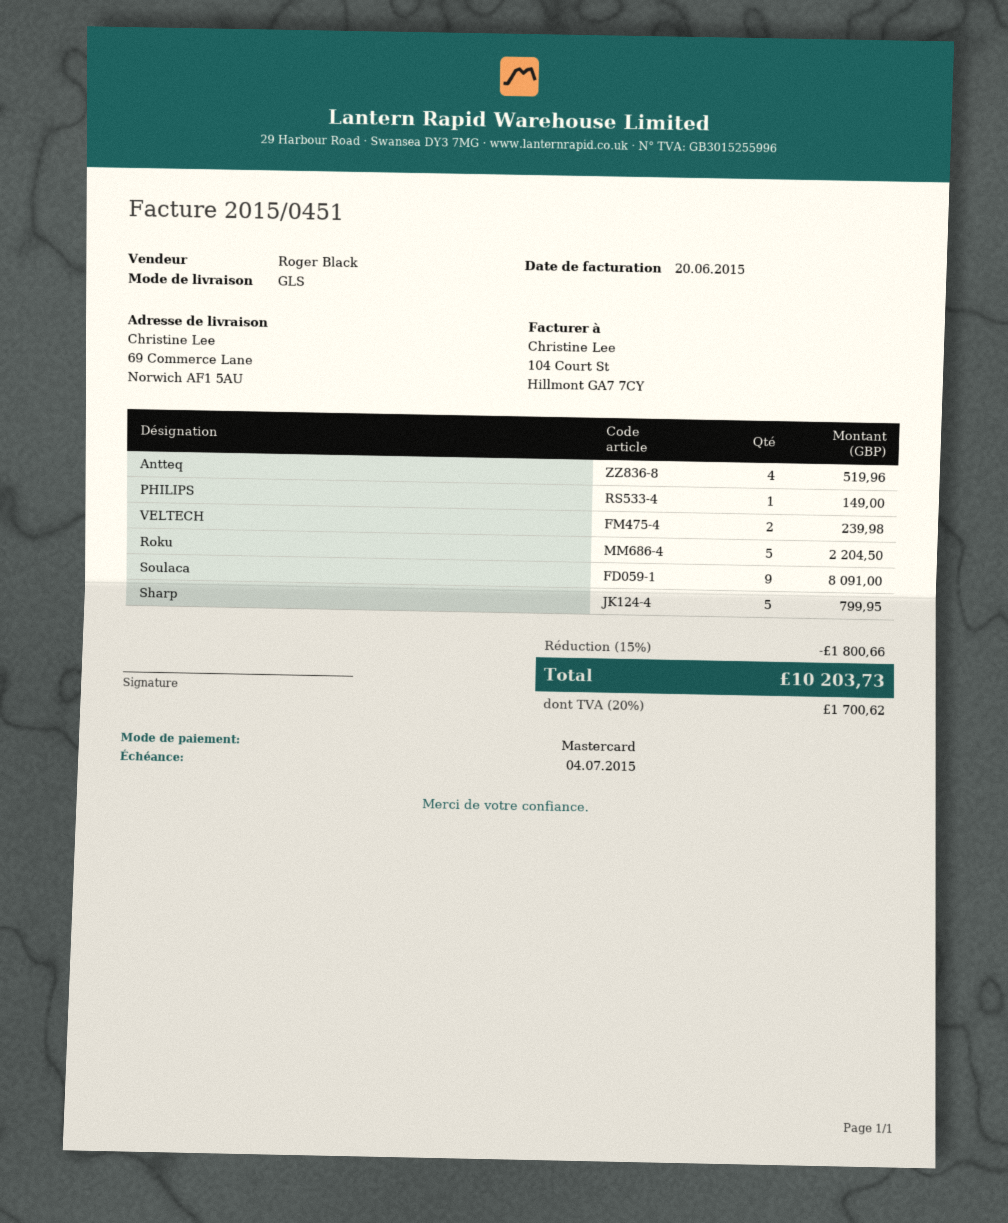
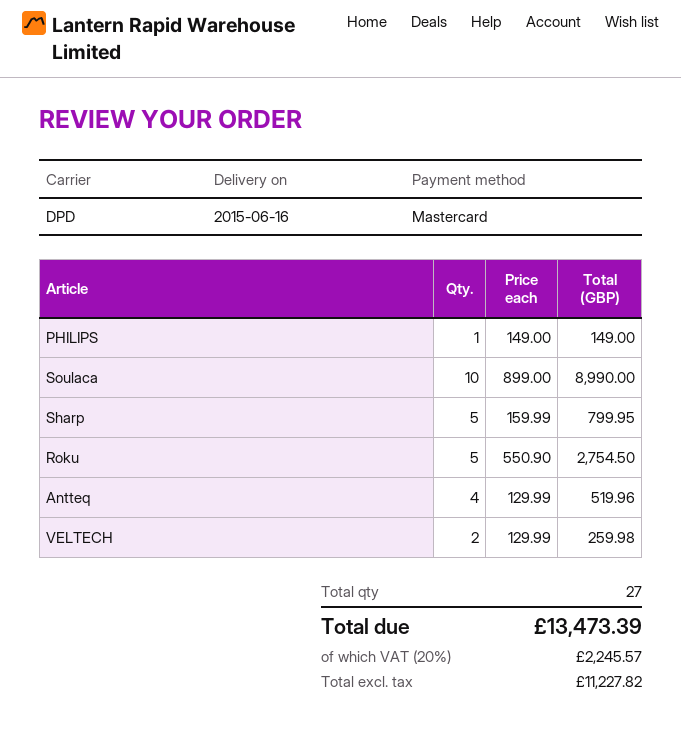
shipping method: GLS -> DPD
VELTECH: 2 for 239.98 -> 2 for 259.98
Roku: 5 for 2204.50 -> 5 for 2754.50
Soulaca: 9 for 8091.00 -> 10 for 8990.00
discount: 15% = 1800.66 -> none
tax: 20% = 1700.62 -> 20% = 2245.57
total: 10203.73 -> 13473.39

